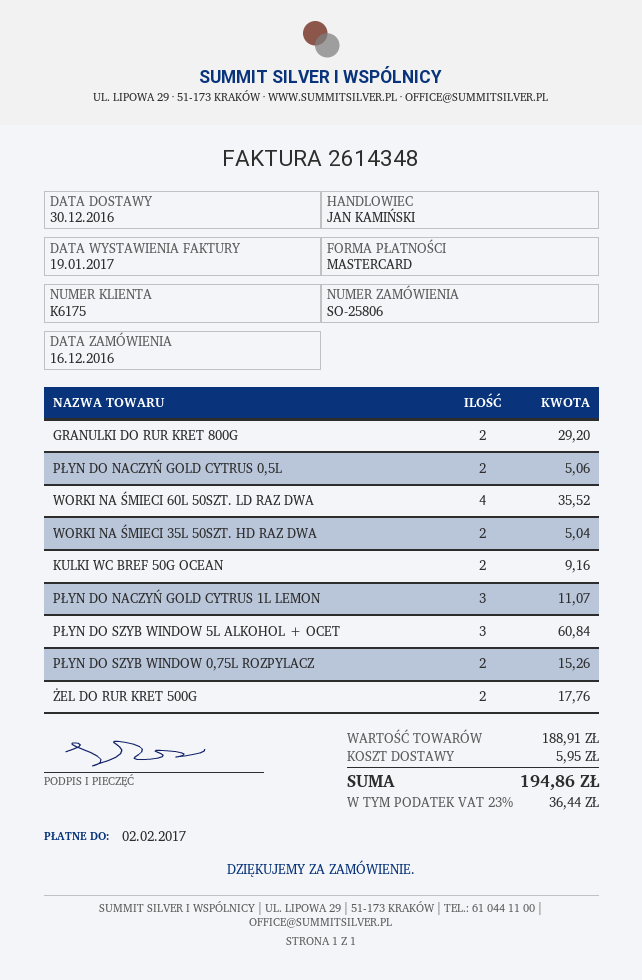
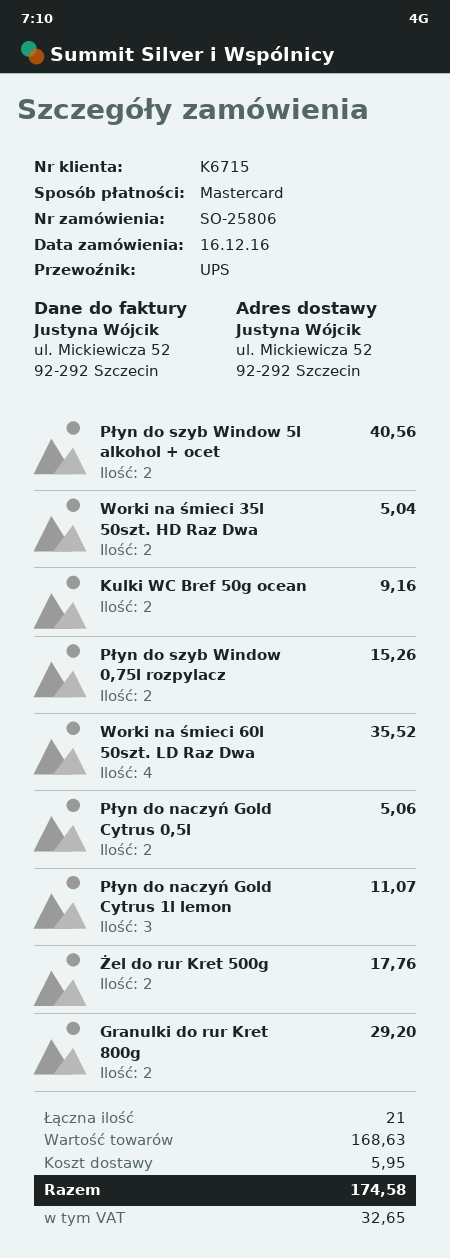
customer number: K6175 -> K6715
PŁYN DO SZYB WINDOW 5L ALKOHOL + OCET: 3 for 60.84 -> 2 for 40.56
subtotal: 188.91 -> 168.63
tax: 36.44 -> 32.65
total: 194.86 -> 174.58

